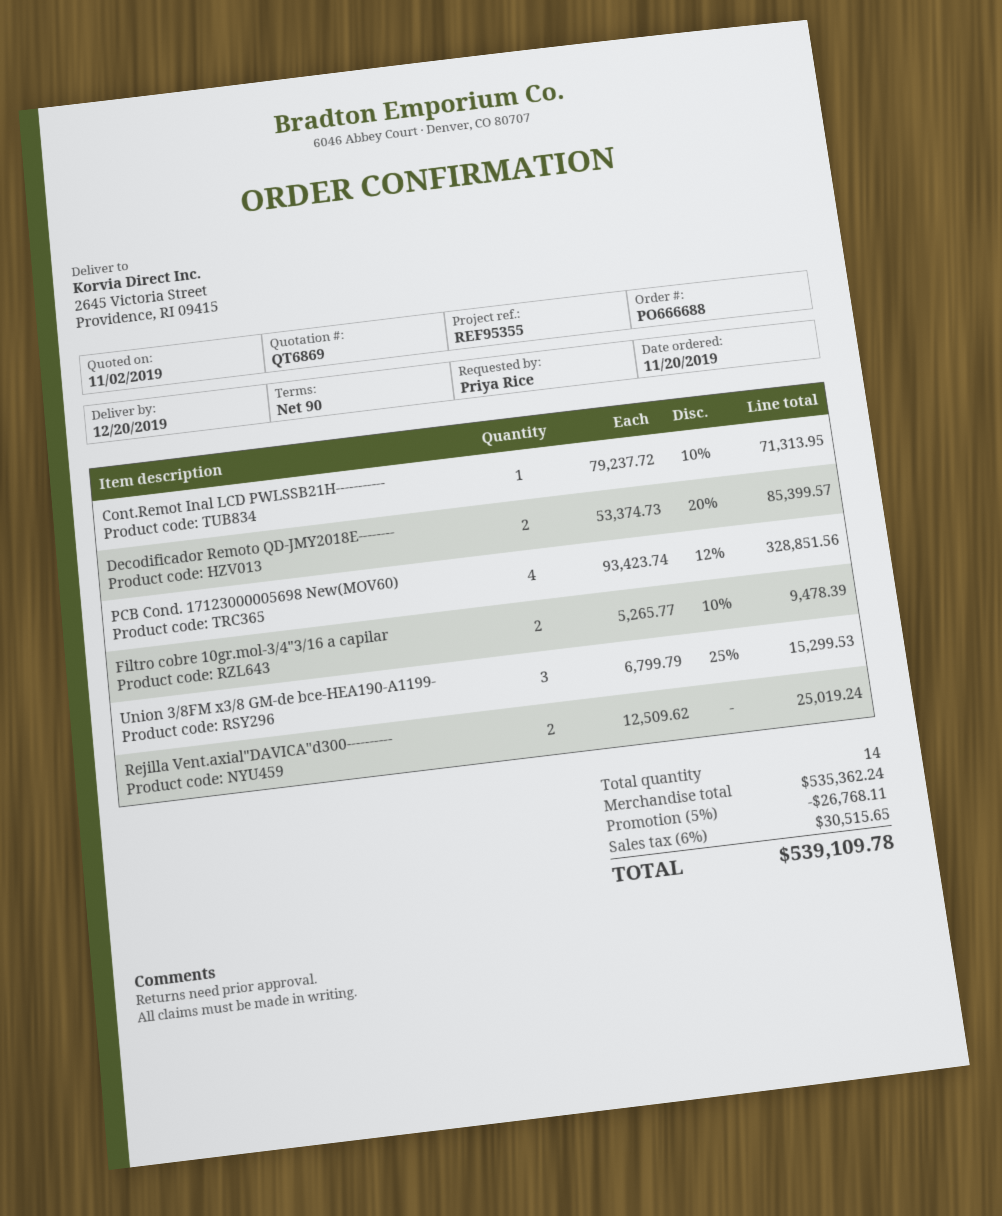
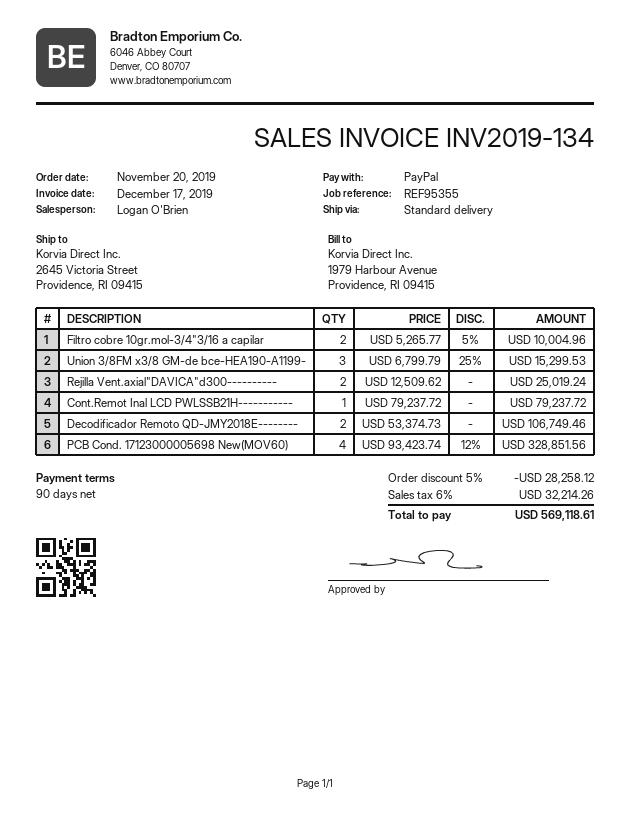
Cont.Remot Inal LCD PWLSSB21H-----------: 1 x 79237.72 - 10% = 71313.95 -> 1 x 79237.72 = 79237.72
Decodificador Remoto QD-JMY2018E--------: 2 x 53374.73 - 20% = 85399.57 -> 2 x 53374.73 = 106749.46
Filtro cobre 10gr.mol-3/4"3/16 a capilar: 2 x 5265.77 - 10% = 9478.39 -> 2 x 5265.77 - 5% = 10004.96
discount: 5% = 26768.11 -> 5% = 28258.12
tax: 6% = 30515.65 -> 6% = 32214.26
total: 539109.78 -> 569118.61

